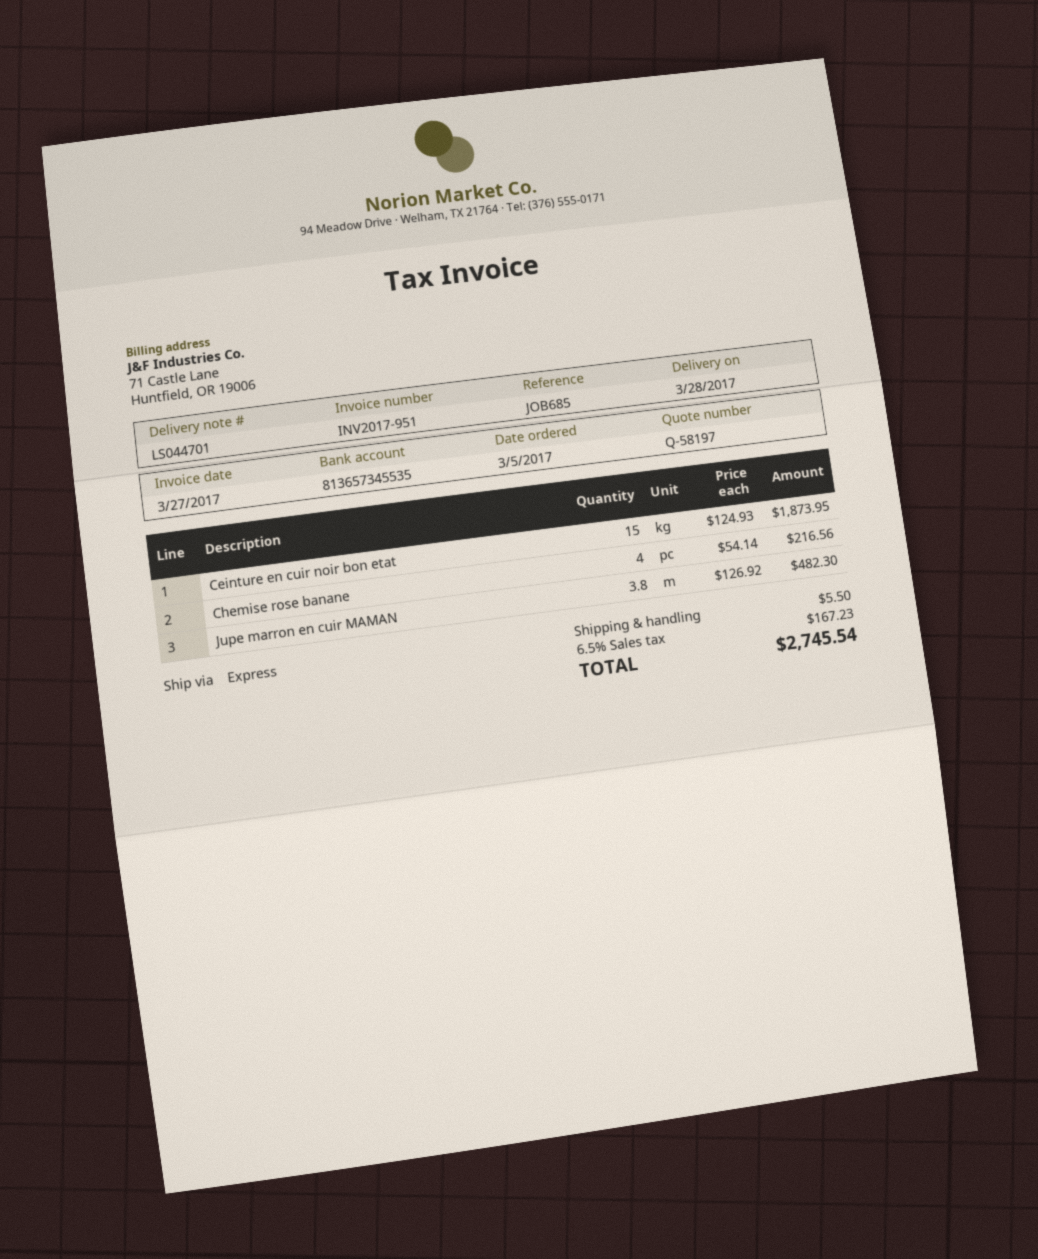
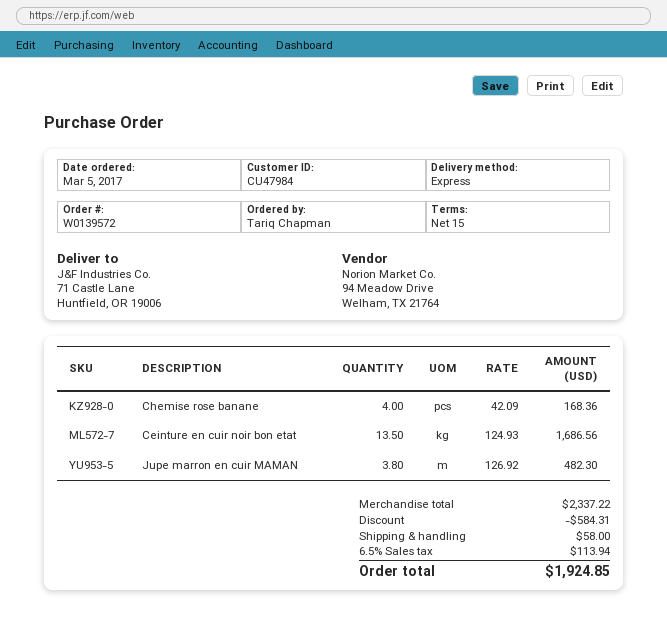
Ceinture en cuir noir bon etat: 15 x 124.93 = 1873.95 -> 13.5 x 124.93 = 1686.56
Chemise rose banane: 4 x 54.14 = 216.56 -> 4 x 42.09 = 168.36
discount: none -> 584.31
shipping: 5.50 -> 58.00
tax: 6.5% = 167.23 -> 6.5% = 113.94
total: 2745.54 -> 1924.85

